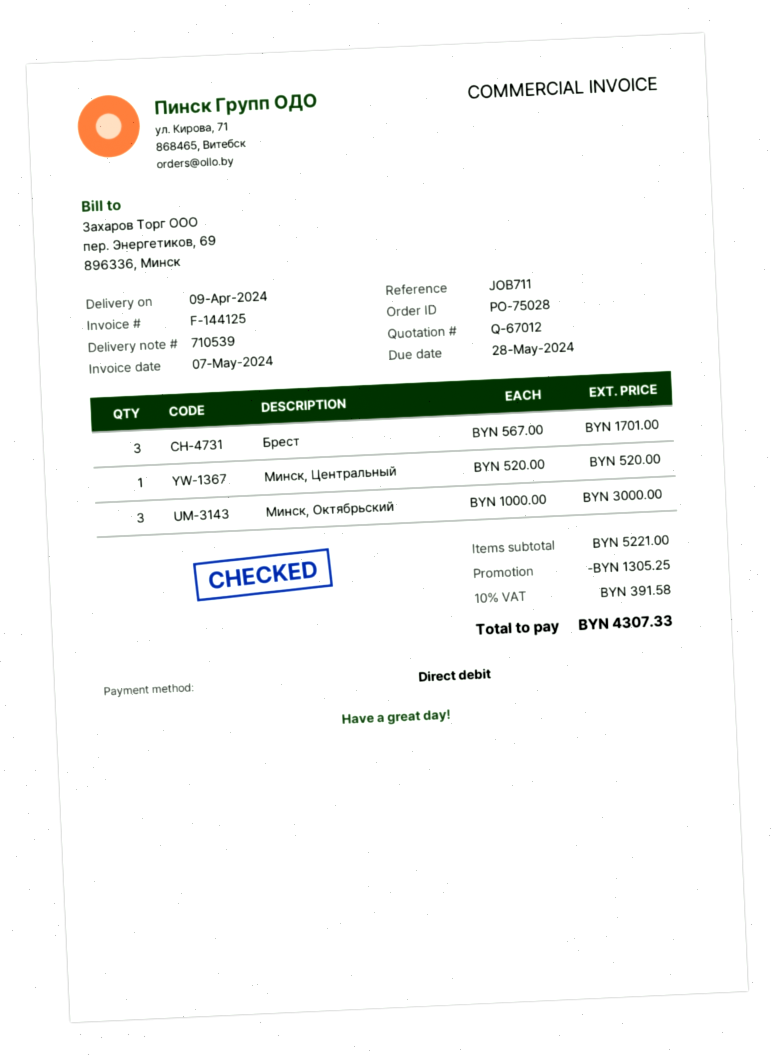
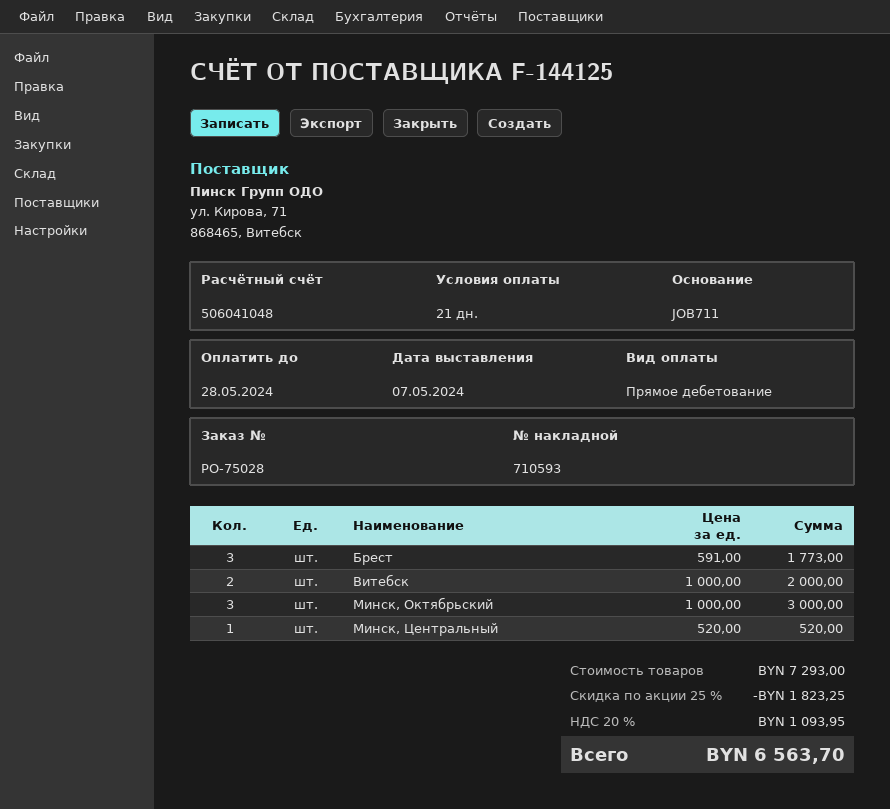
delivery note number: 710539 -> 710593
Брест: 3 x 567.00 = 1701.00 -> 3 x 591.00 = 1773.00
Витебск: none -> 2 x 1000.00 = 2000.00
subtotal: 5221.00 -> 7293.00
discount: 1305.25 -> 1823.25
tax: 10% = 391.58 -> 20% = 1093.95
total: 4307.33 -> 6563.70

